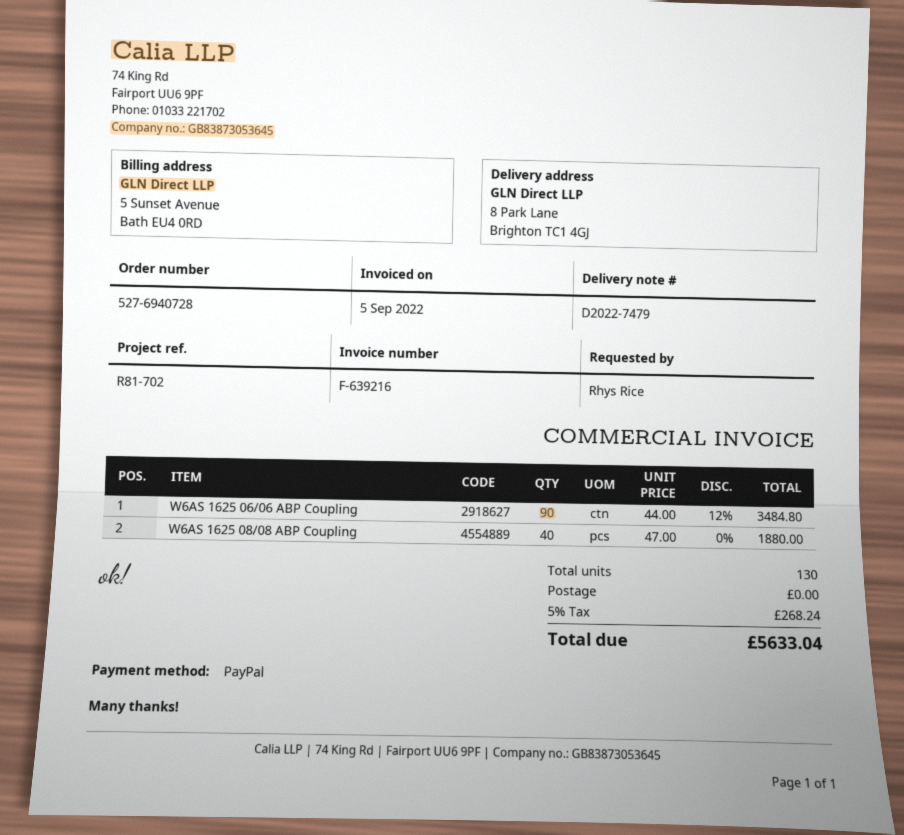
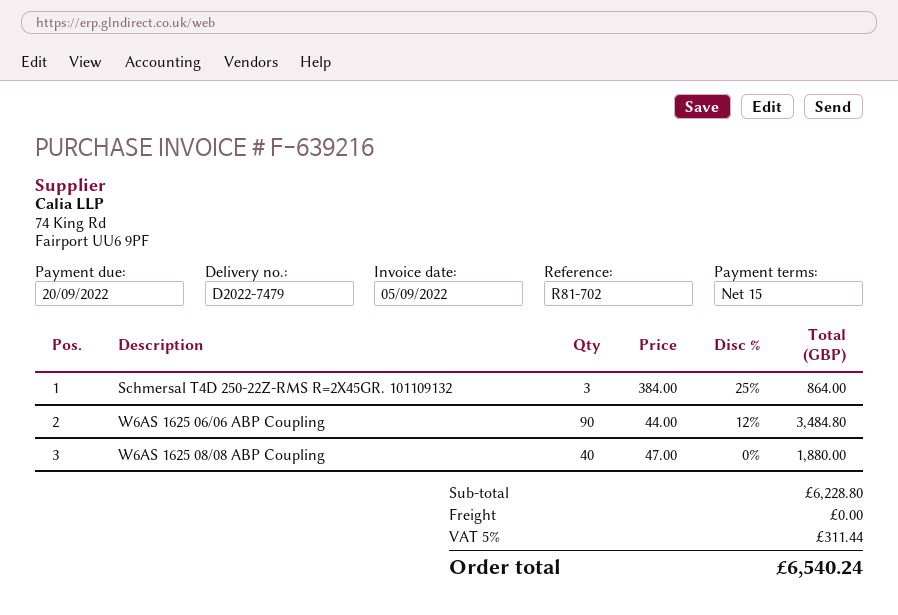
Schmersal T4D 250-22Z-RMS R=2X45GR. 101109132: none -> 3 x 384.00 - 25% = 864.00
tax: 5% = 268.24 -> 5% = 311.44
total: 5633.04 -> 6540.24

